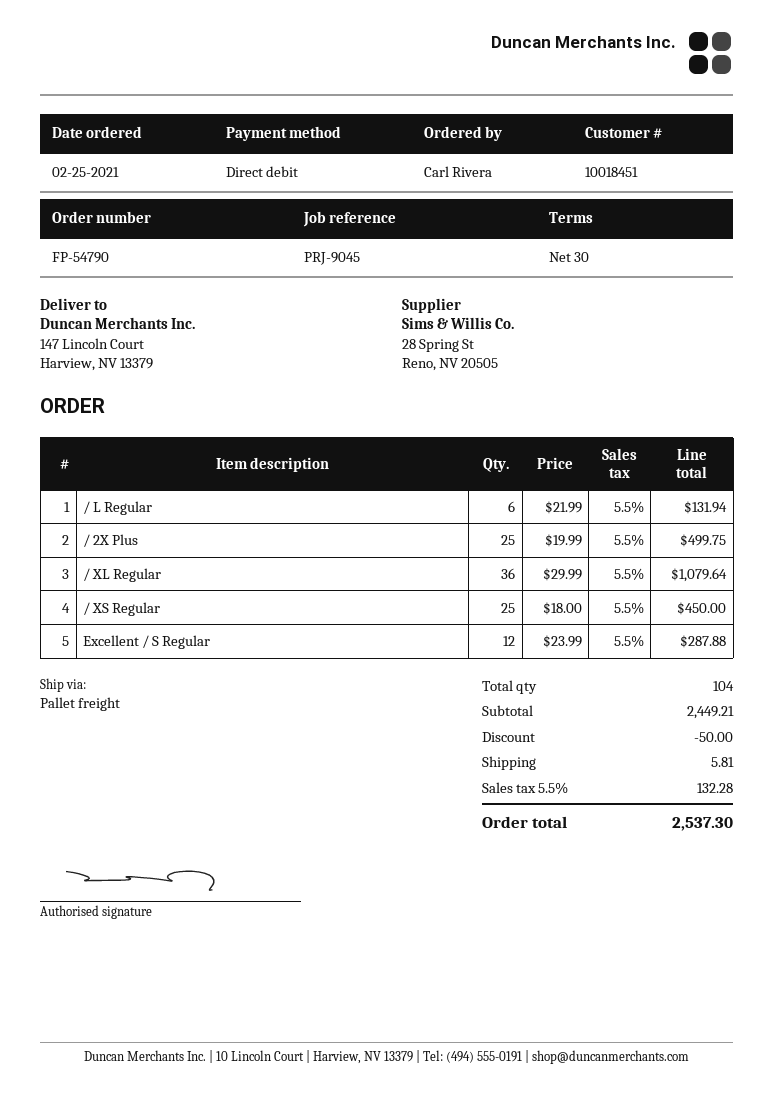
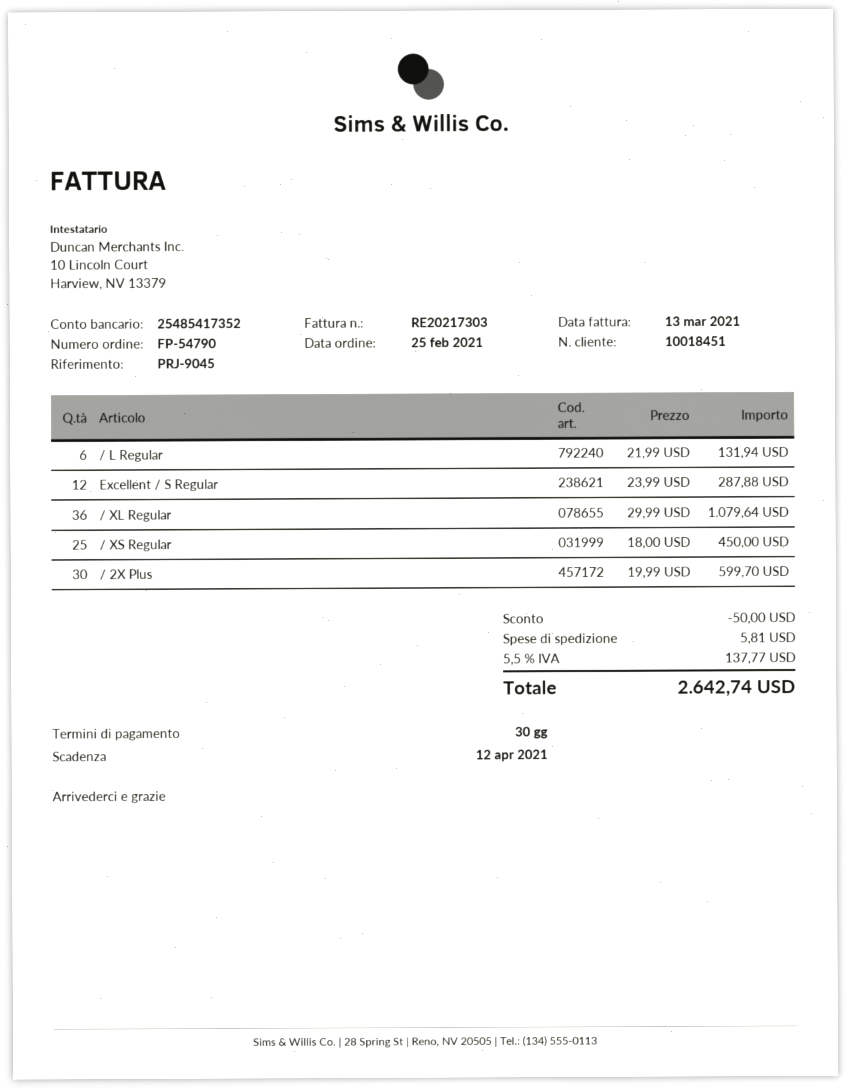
/ 2X Plus: 25 x 19.99 = 499.75 -> 30 x 19.99 = 599.70
tax: 5.5% = 132.28 -> 5.5% = 137.77
total: 2537.30 -> 2642.74

